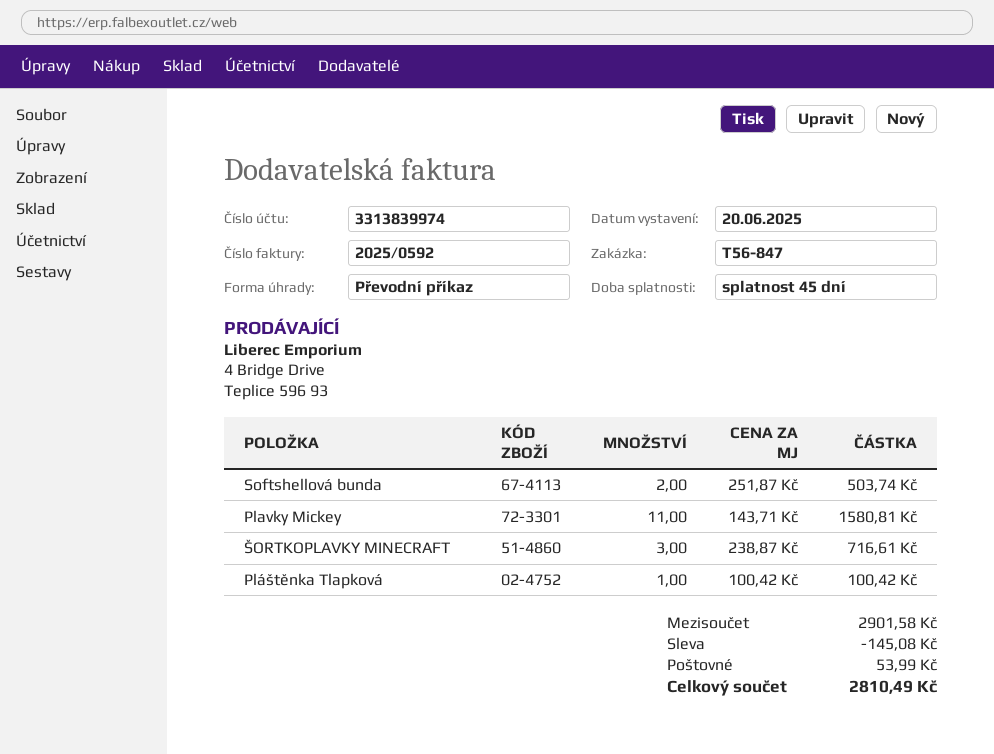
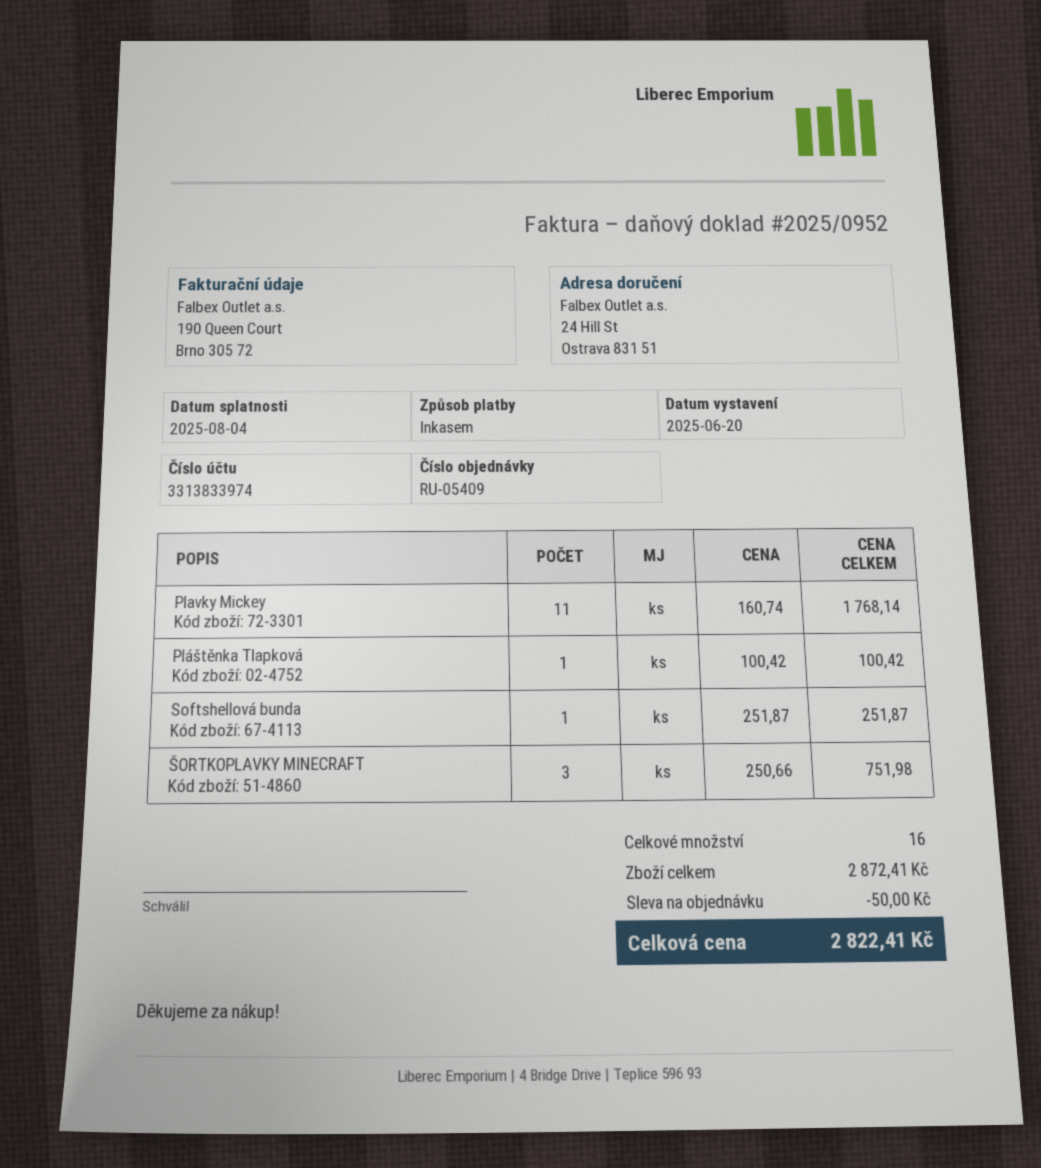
invoice number: 2025/0592 -> 2025/0952
payment method: bank transfer -> direct debit
bank account: 3313839974 -> 3313833974
Softshellová bunda: 2 x 251.87 = 503.74 -> 1 x 251.87 = 251.87
Plavky Mickey: 11 x 143.71 = 1580.81 -> 11 x 160.74 = 1768.14
ŠORTKOPLAVKY MINECRAFT: 3 x 238.87 = 716.61 -> 3 x 250.66 = 751.98
subtotal: 2901.58 -> 2872.41
discount: 145.08 -> 50.00
shipping: 53.99 -> none
total: 2810.49 -> 2822.41

